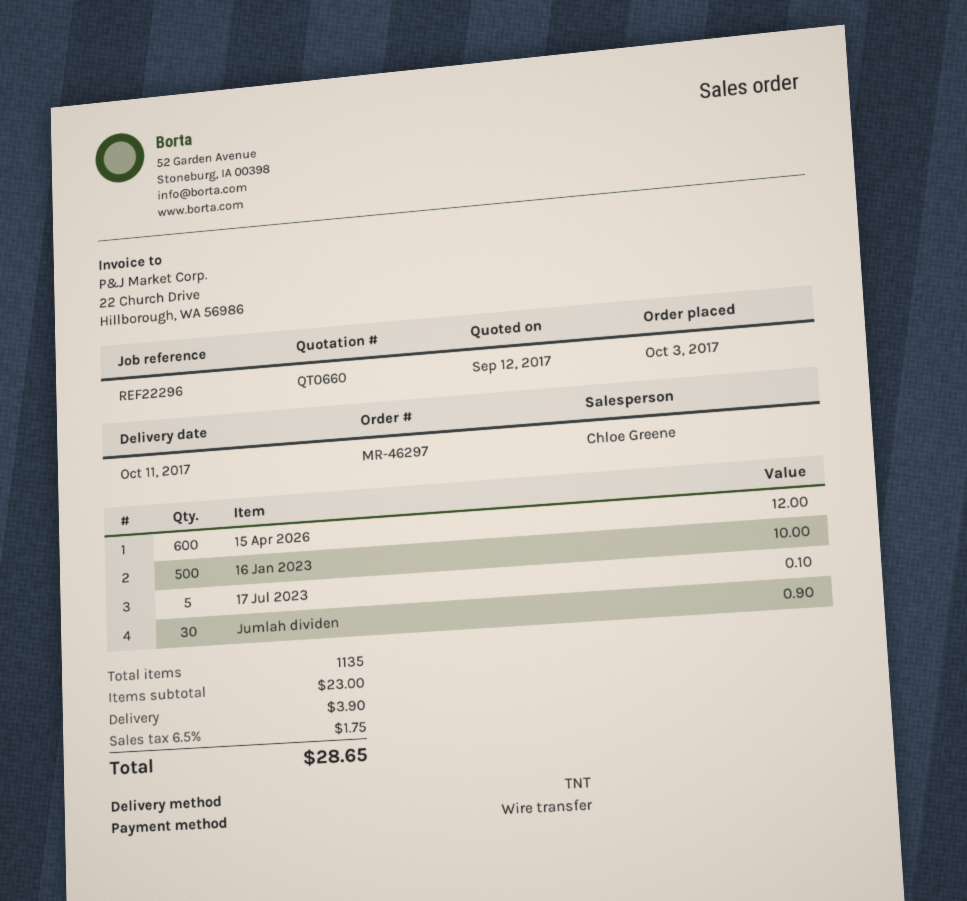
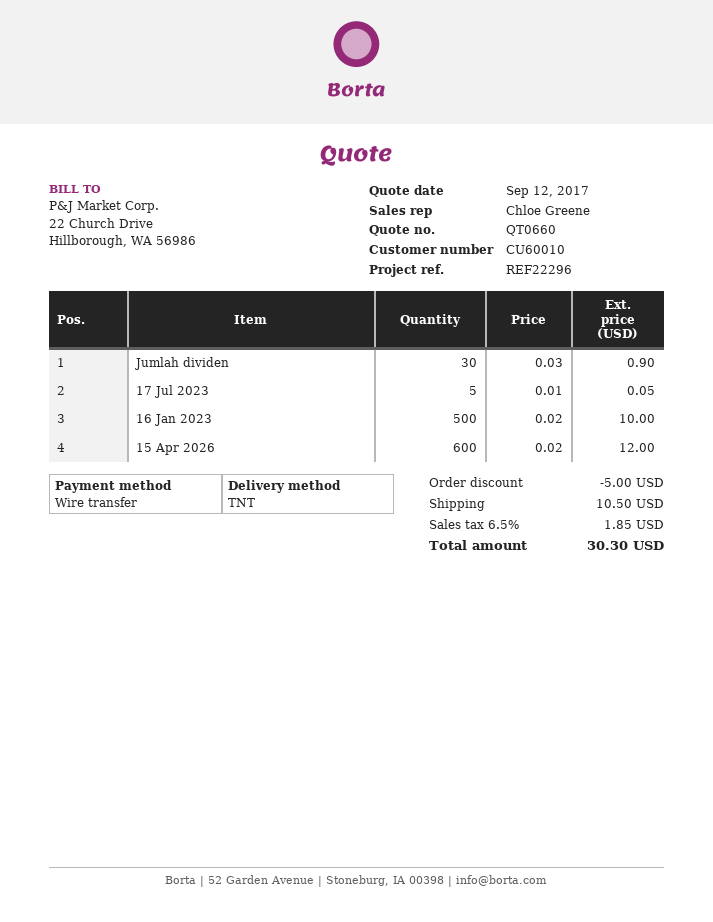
17 Jul 2023: 5 for 0.10 -> 5 for 0.05
discount: none -> 5.00
shipping: 3.90 -> 10.50
tax: 6.5% = 1.75 -> 6.5% = 1.85
total: 28.65 -> 30.30

